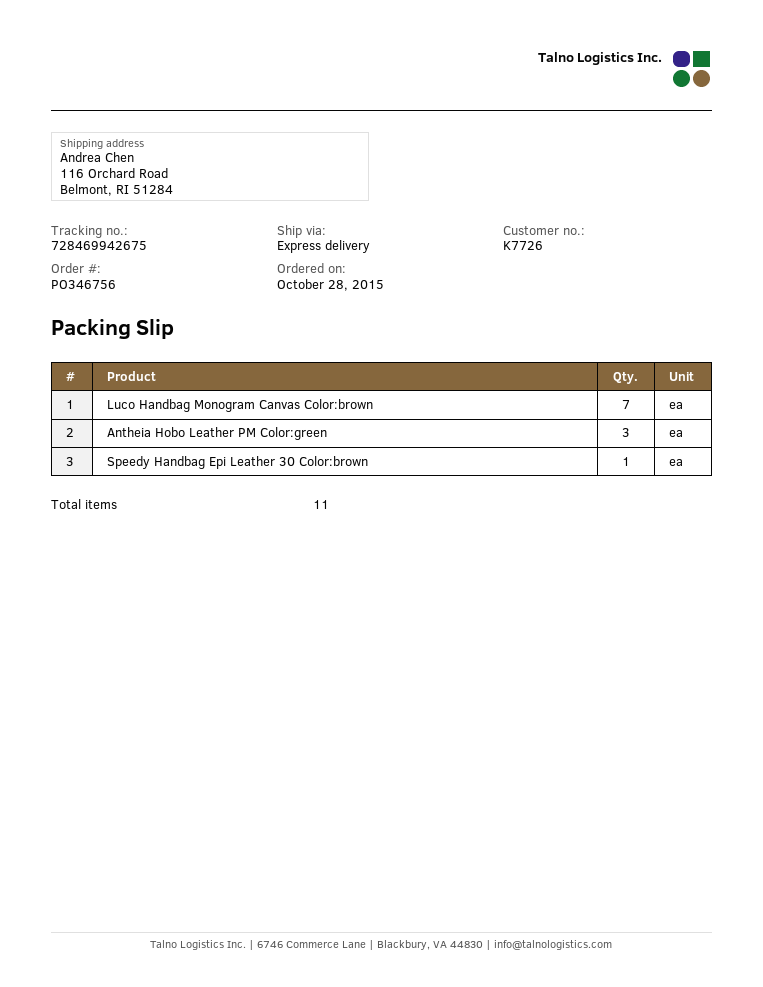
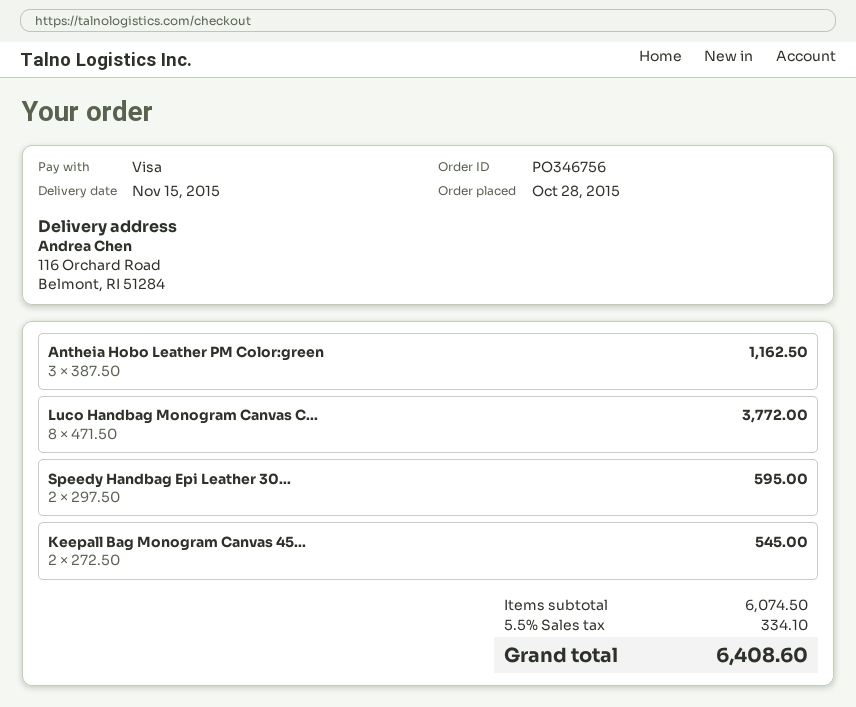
Luco Handbag Monogram Canvas Color:brown: 7 -> 8
Speedy Handbag Epi Leather 30 Color:brown: 1 -> 2
Keepall Bag Monogram Canvas 45...: none -> 2

